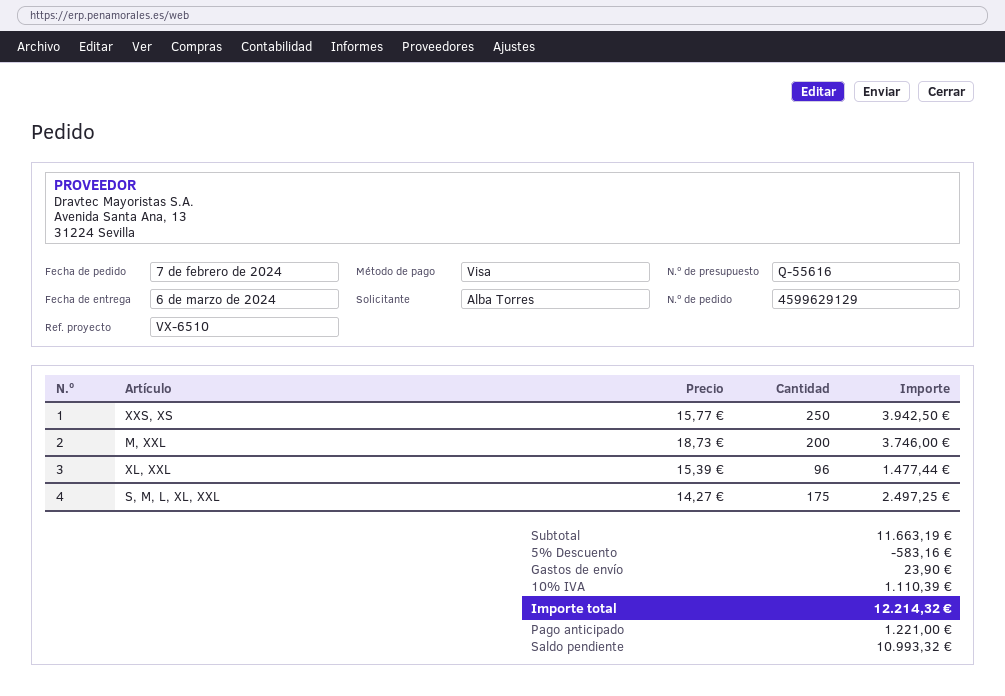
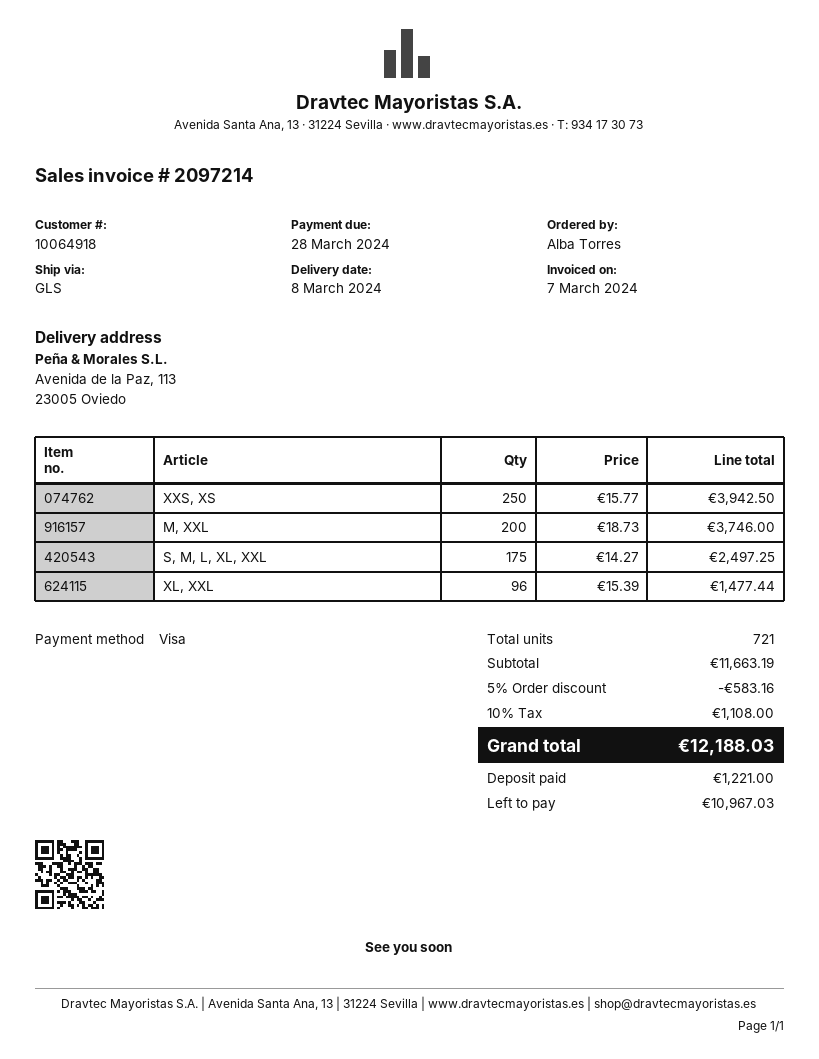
delivery date: 2024-03-06 -> 2024-03-08
shipping: 23.90 -> none
tax: 10% = 1110.39 -> 10% = 1108.00
total: 12214.32 -> 12188.03
balance: 10993.32 -> 10967.03

